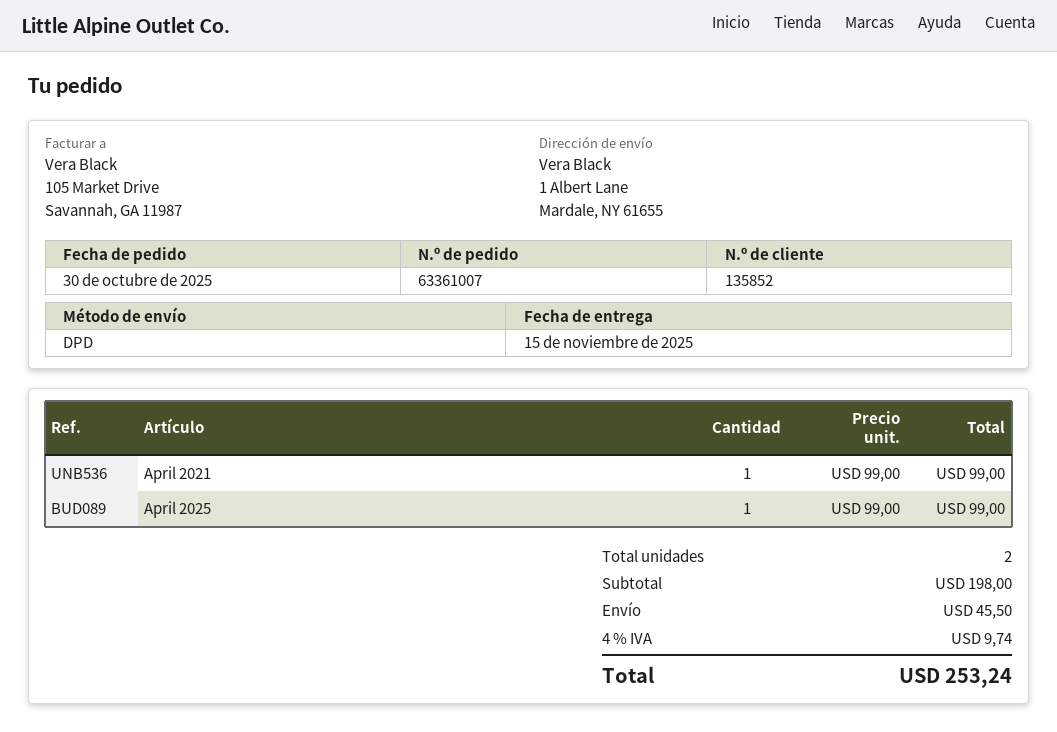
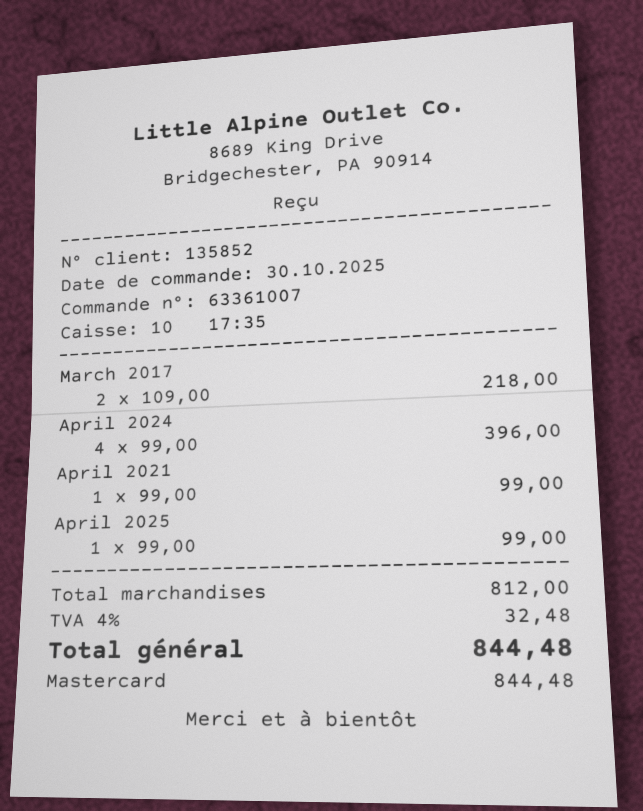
March 2017: none -> 2 x 109.00 = 218.00
April 2024: none -> 4 x 99.00 = 396.00
subtotal: 198.00 -> 812.00
shipping: 45.50 -> none
tax: 4% = 9.74 -> 4% = 32.48
total: 253.24 -> 844.48

